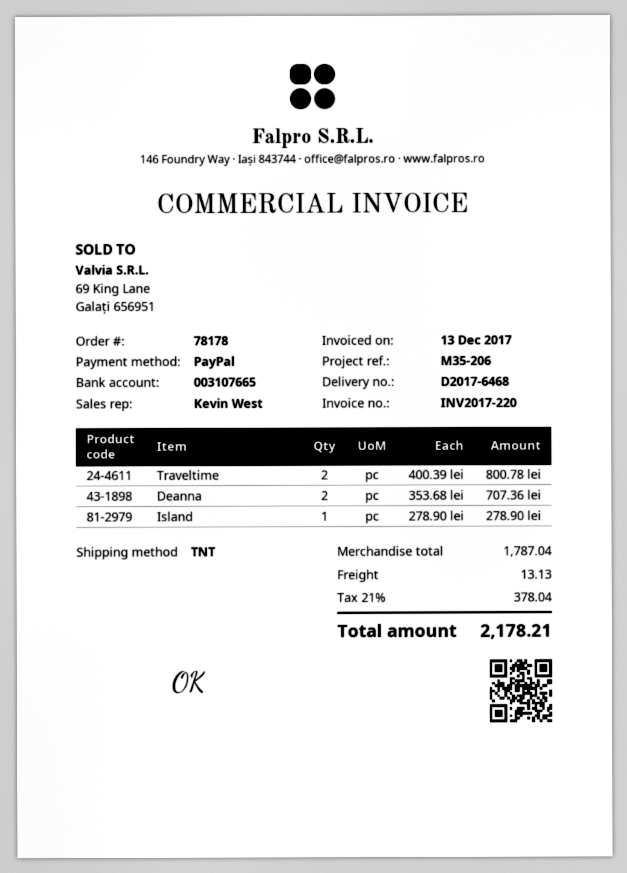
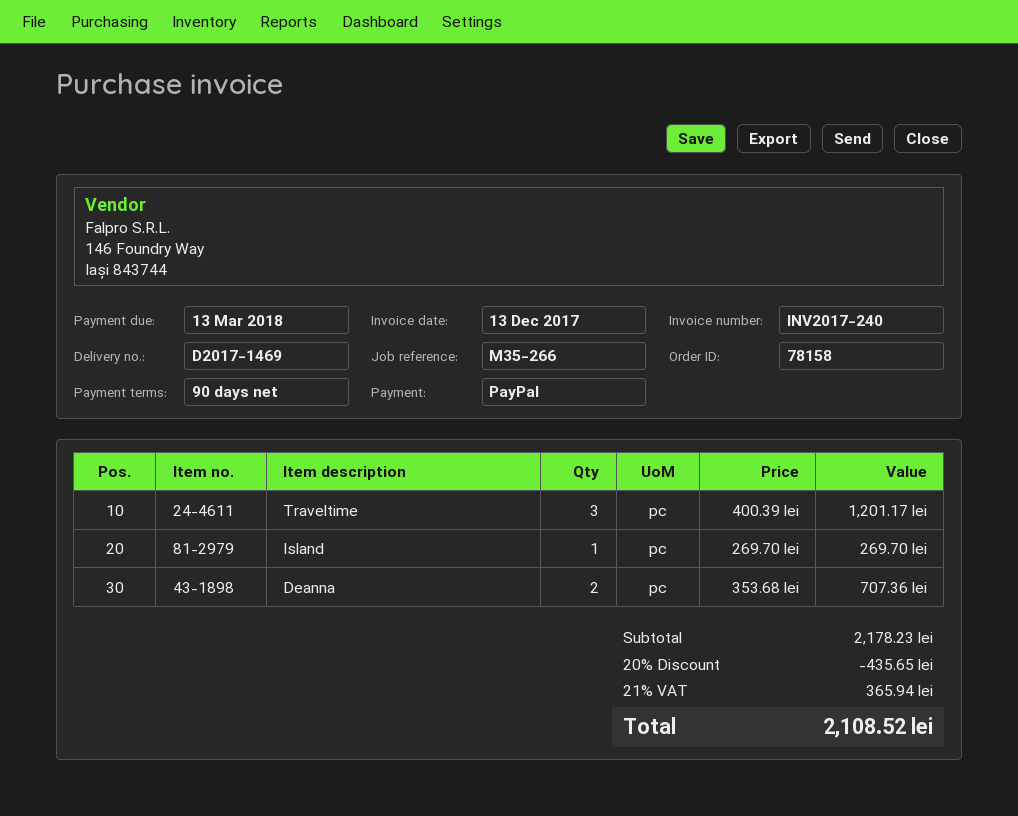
order number: 78178 -> 78158
delivery note number: D2017-6468 -> D2017-1469
invoice number: INV2017-220 -> INV2017-240
reference: M35-206 -> M35-266
Traveltime: 2 x 400.39 = 800.78 -> 3 x 400.39 = 1201.17
Island: 1 x 278.90 = 278.90 -> 1 x 269.70 = 269.70
subtotal: 1787.04 -> 2178.23
discount: none -> 20% = 435.65
shipping: 13.13 -> none
tax: 21% = 378.04 -> 21% = 365.94
total: 2178.21 -> 2108.52

